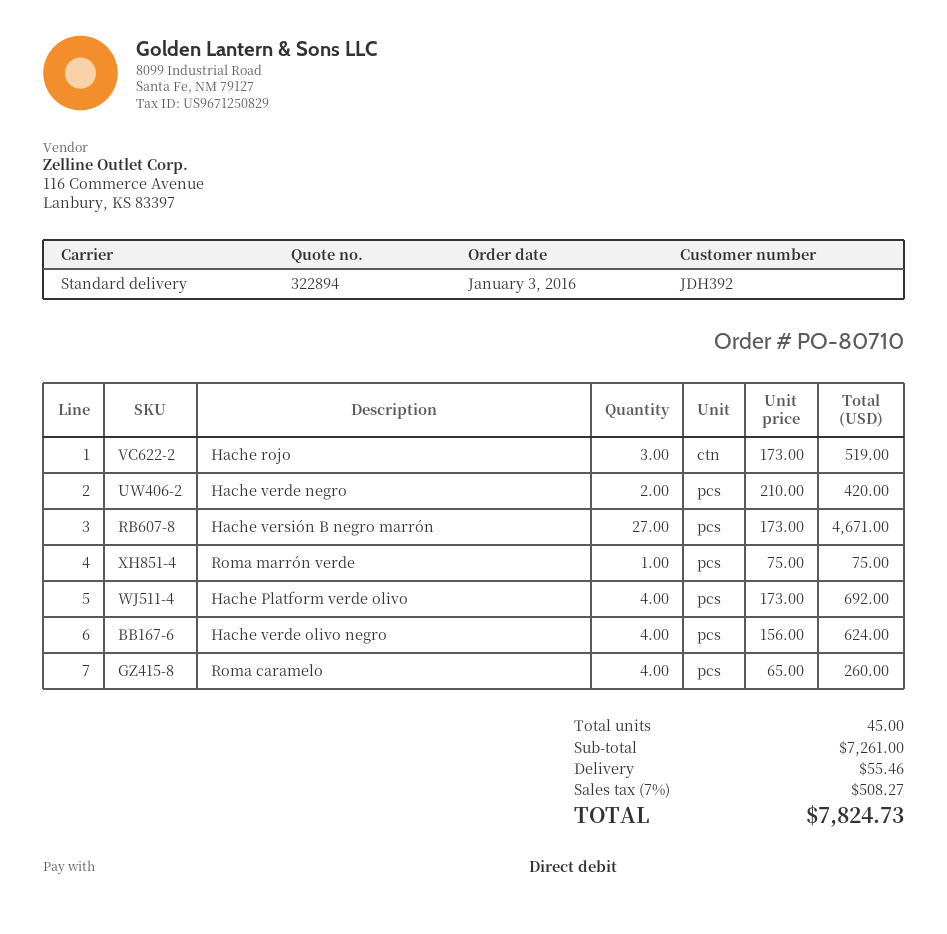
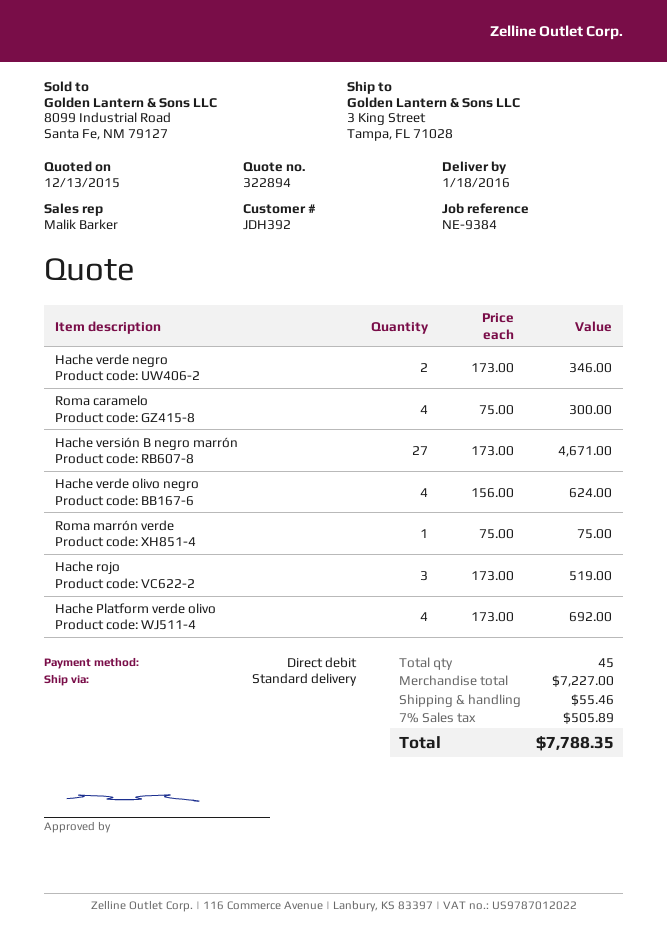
Hache verde negro: 2 x 210.00 = 420.00 -> 2 x 173.00 = 346.00
Roma caramelo: 4 x 65.00 = 260.00 -> 4 x 75.00 = 300.00
subtotal: 7261.00 -> 7227.00
tax: 7% = 508.27 -> 7% = 505.89
total: 7824.73 -> 7788.35

